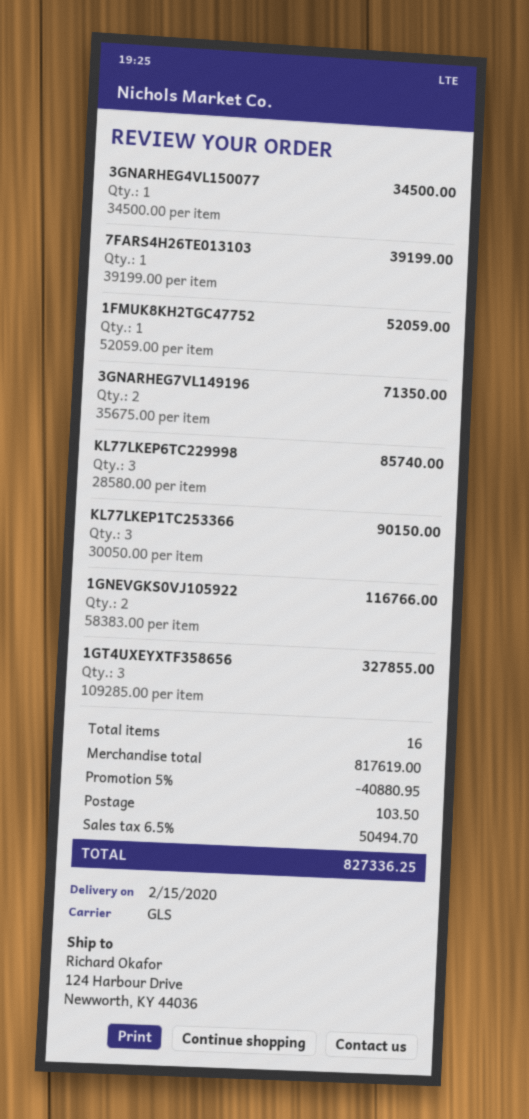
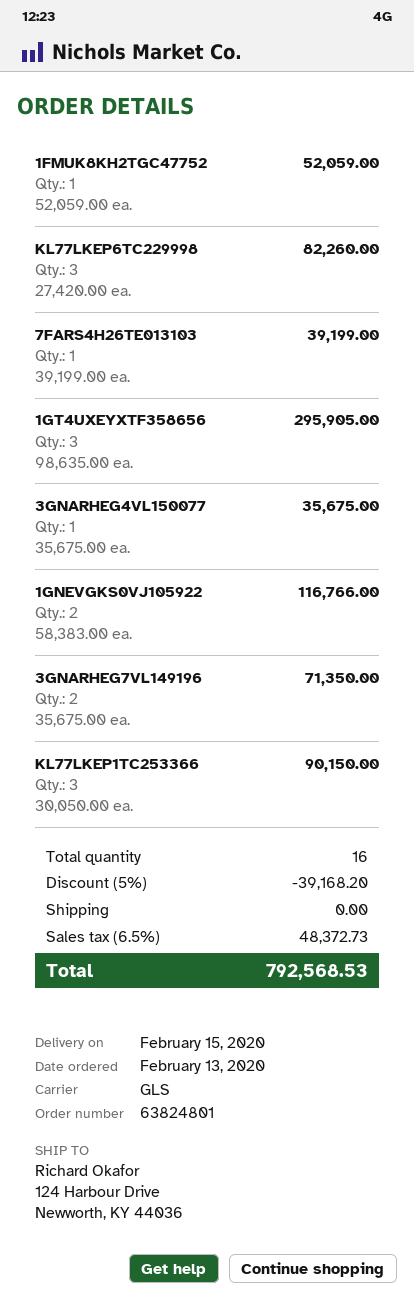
3GNARHEG4VL150077: 1 x 34500.00 = 34500.00 -> 1 x 35675.00 = 35675.00
KL77LKEP6TC229998: 3 x 28580.00 = 85740.00 -> 3 x 27420.00 = 82260.00
1GT4UXEYXTF358656: 3 x 109285.00 = 327855.00 -> 3 x 98635.00 = 295905.00
discount: 5% = 40880.95 -> 5% = 39168.20
shipping: 103.50 -> 0.00
tax: 6.5% = 50494.70 -> 6.5% = 48372.73
total: 827336.25 -> 792568.53

